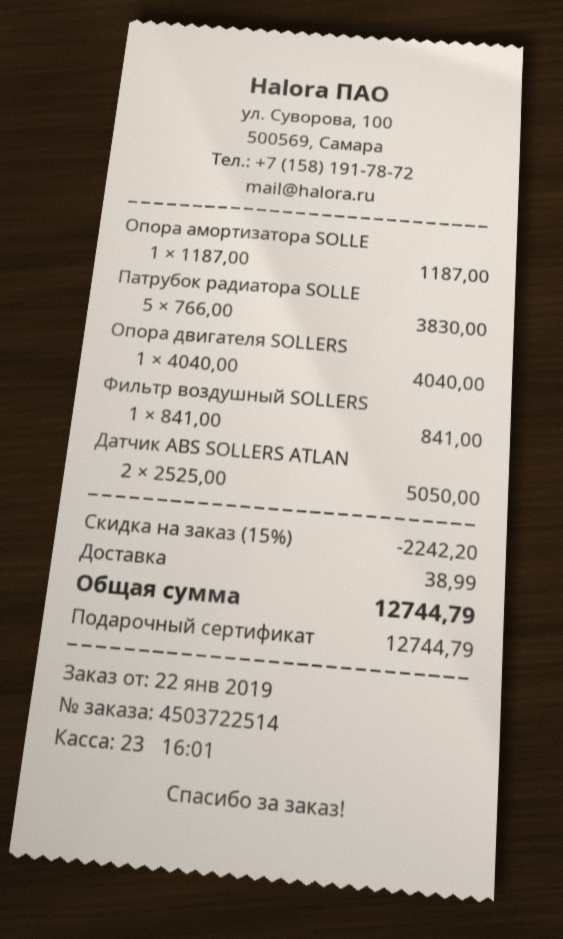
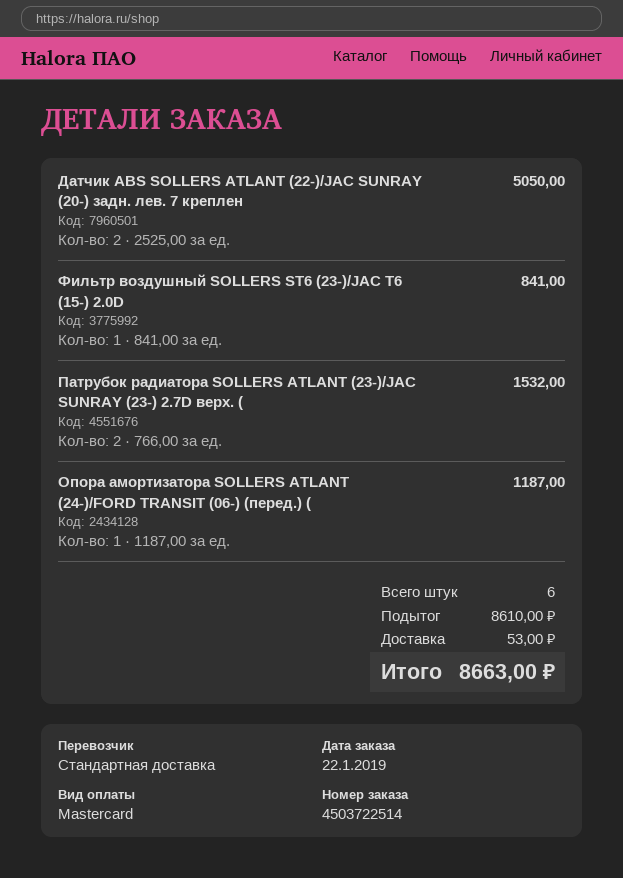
payment method: gift card -> Mastercard
Патрубок радиатора SOLLE: 5 x 766.00 = 3830.00 -> 2 x 766.00 = 1532.00
Опора двигателя SOLLERS: 1 x 4040.00 = 4040.00 -> none
discount: 15% = 2242.20 -> none
shipping: 38.99 -> 53.00
total: 12744.79 -> 8663.00

